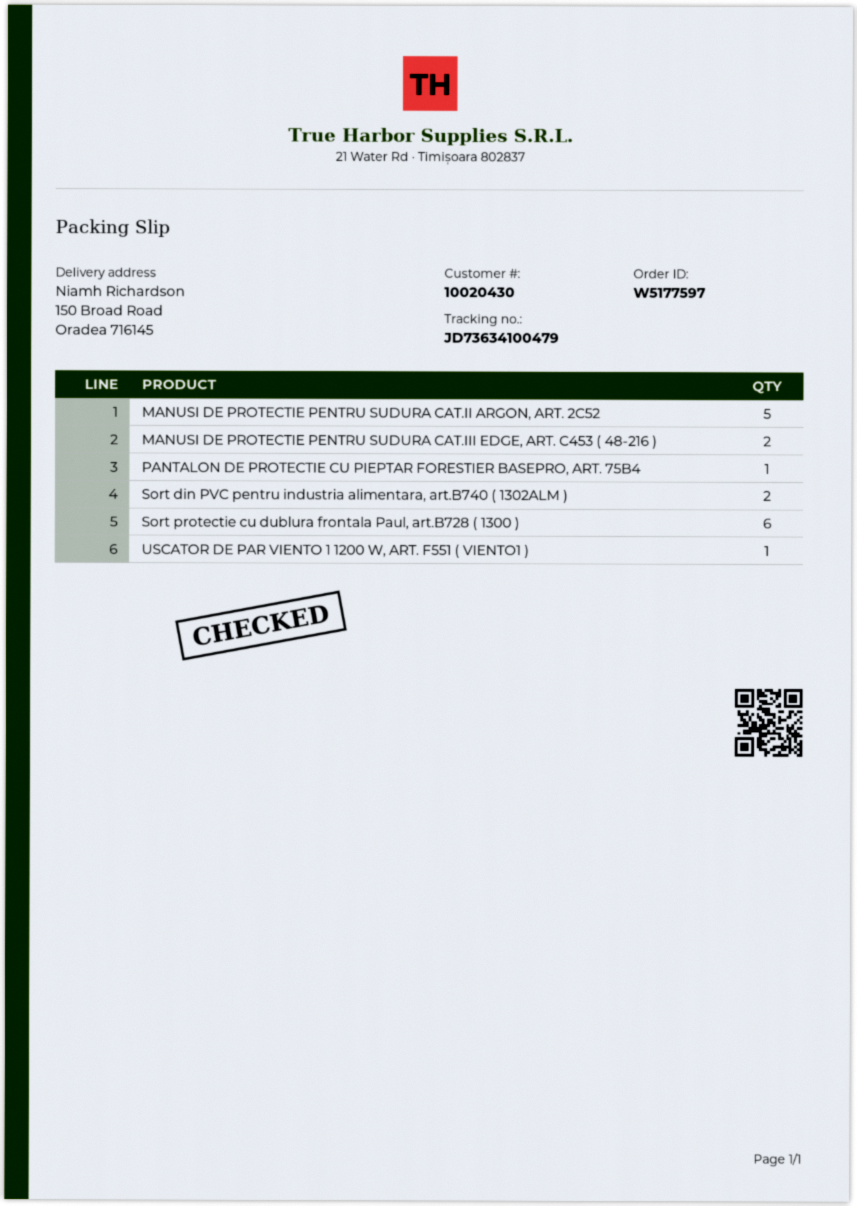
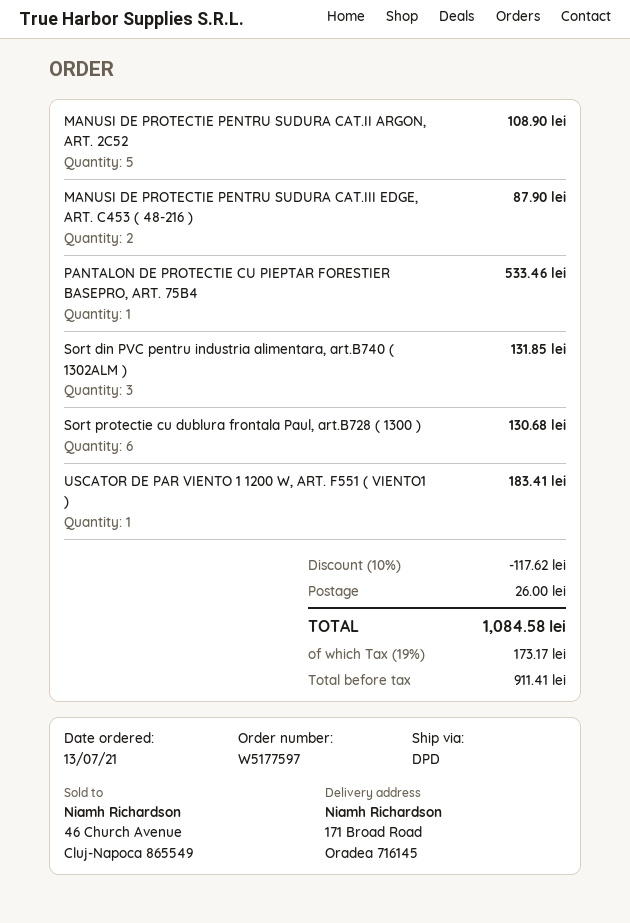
ship to: 150 Broad Road, Oradea 716145 -> 171 Broad Road, Oradea 716145
Sort din PVC pentru industria alimentara, art.B740 ( 1302ALM ): 2 -> 3

